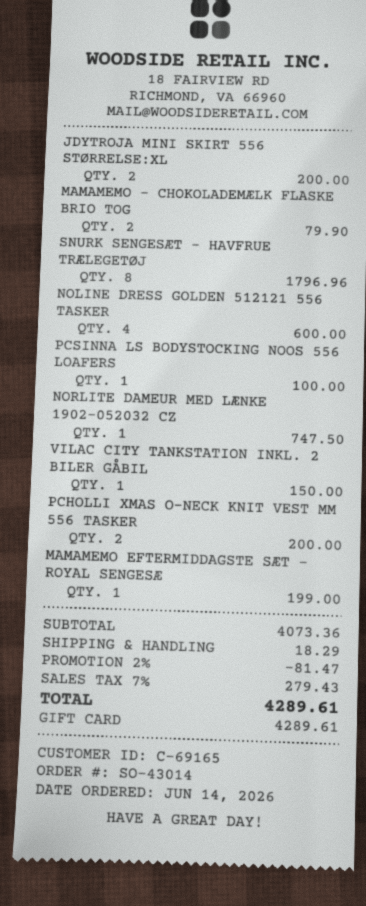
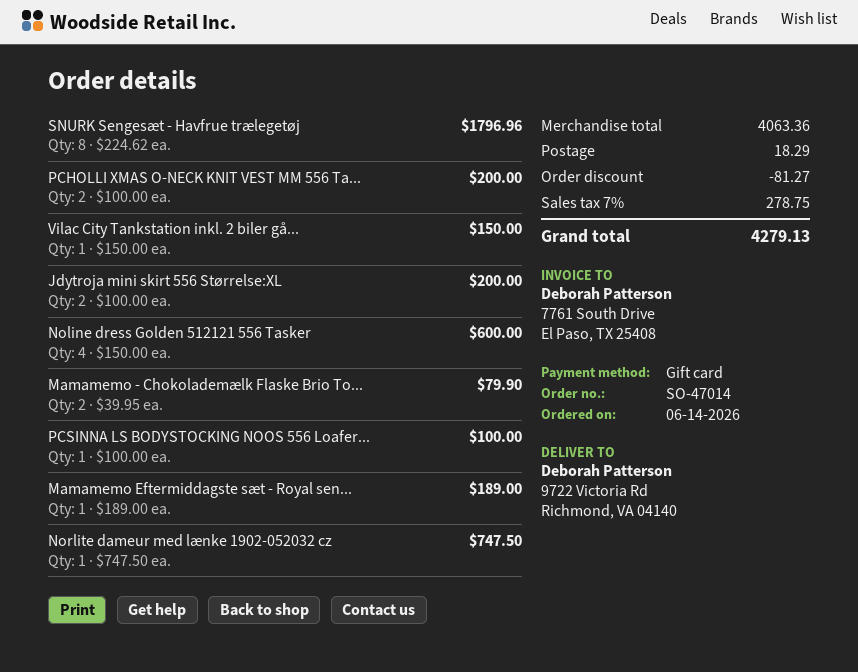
order number: SO-43014 -> SO-47014
MAMAMEMO EFTERMIDDAGSTE SÆT - ROYAL SENGESÆ: 1 for 199.00 -> 1 for 189.00
subtotal: 4073.36 -> 4063.36
discount: 81.47 -> 81.27
tax: 7% = 279.43 -> 7% = 278.75
total: 4289.61 -> 4279.13

